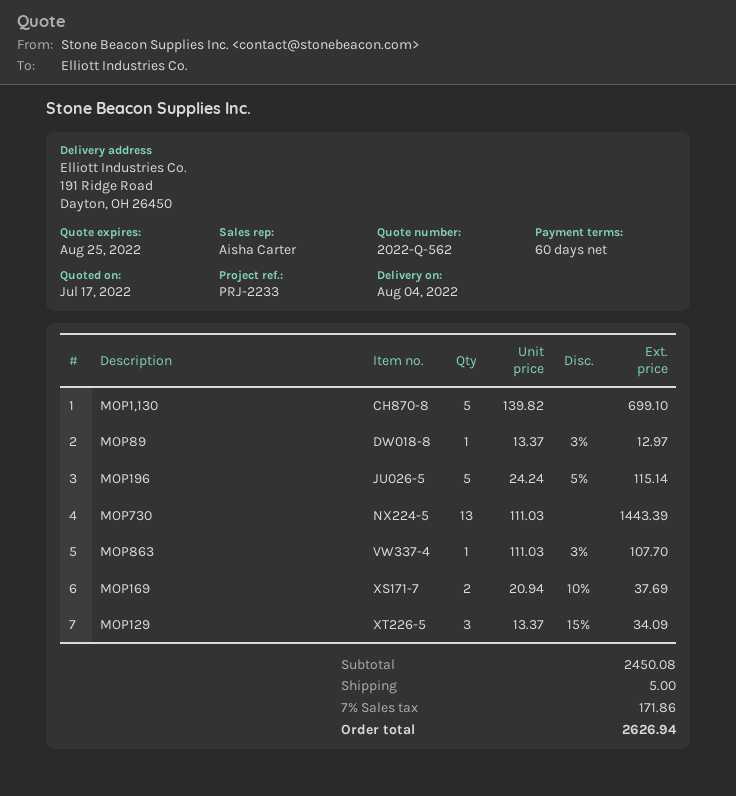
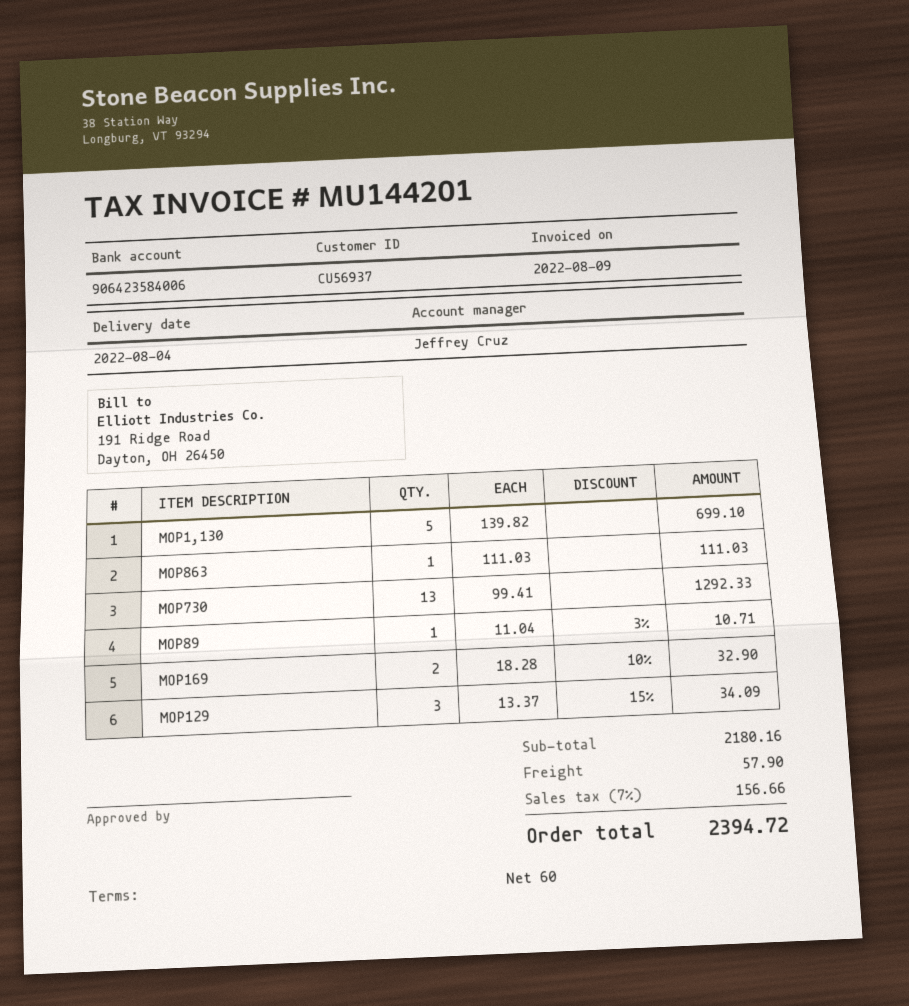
sales rep: Aisha Carter -> Jeffrey Cruz
MOP89: 1 x 13.37 - 3% = 12.97 -> 1 x 11.04 - 3% = 10.71
MOP196: 5 x 24.24 - 5% = 115.14 -> none
MOP730: 13 x 111.03 = 1443.39 -> 13 x 99.41 = 1292.33
MOP863: 1 x 111.03 - 3% = 107.70 -> 1 x 111.03 = 111.03
MOP169: 2 x 20.94 - 10% = 37.69 -> 2 x 18.28 - 10% = 32.90
subtotal: 2450.08 -> 2180.16
shipping: 5.00 -> 57.90
tax: 7% = 171.86 -> 7% = 156.66
total: 2626.94 -> 2394.72

